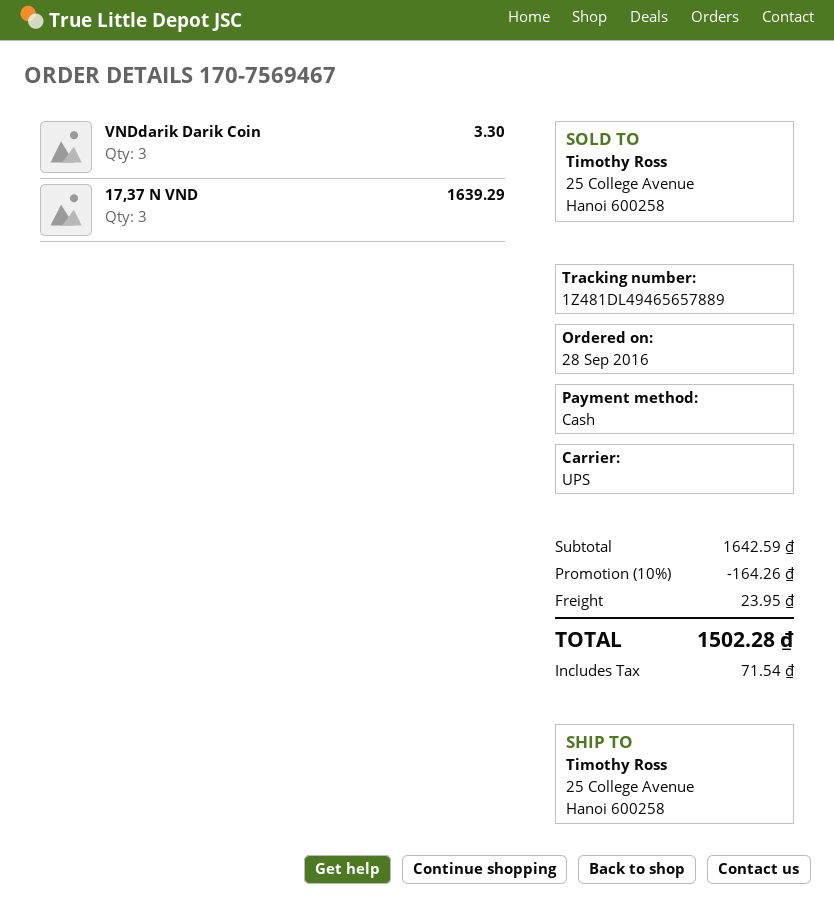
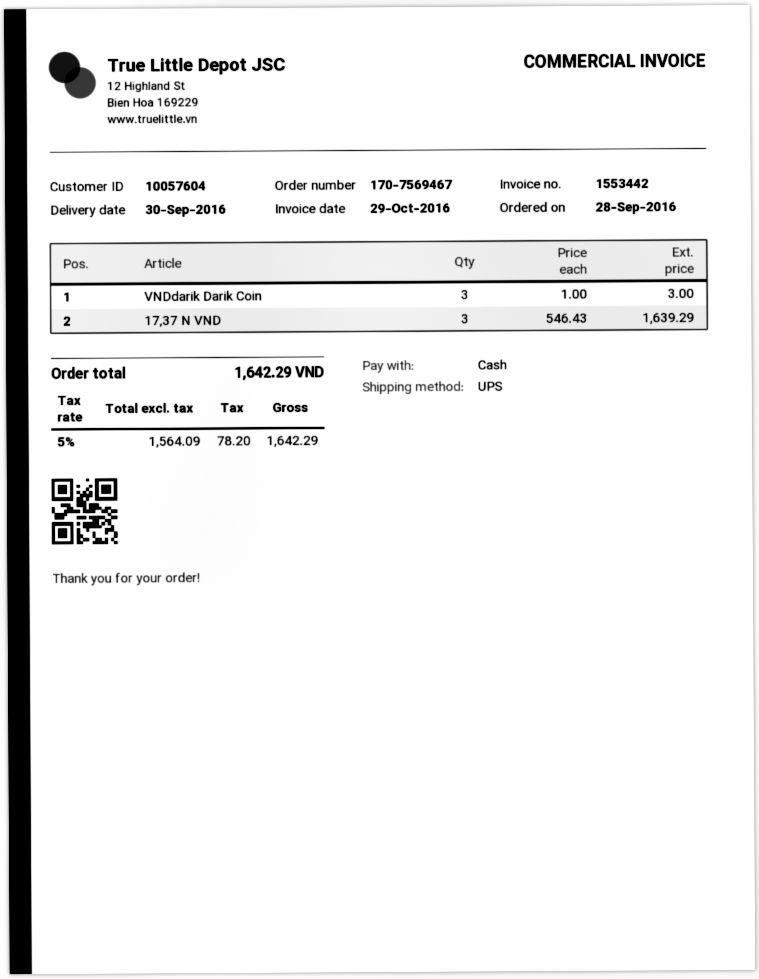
VNDdarik Darik Coin: 3 for 3.30 -> 3 for 3.00
discount: 10% = 164.26 -> none
shipping: 23.95 -> none
tax: 71.54 -> 78.20
total: 1502.28 -> 1642.29

